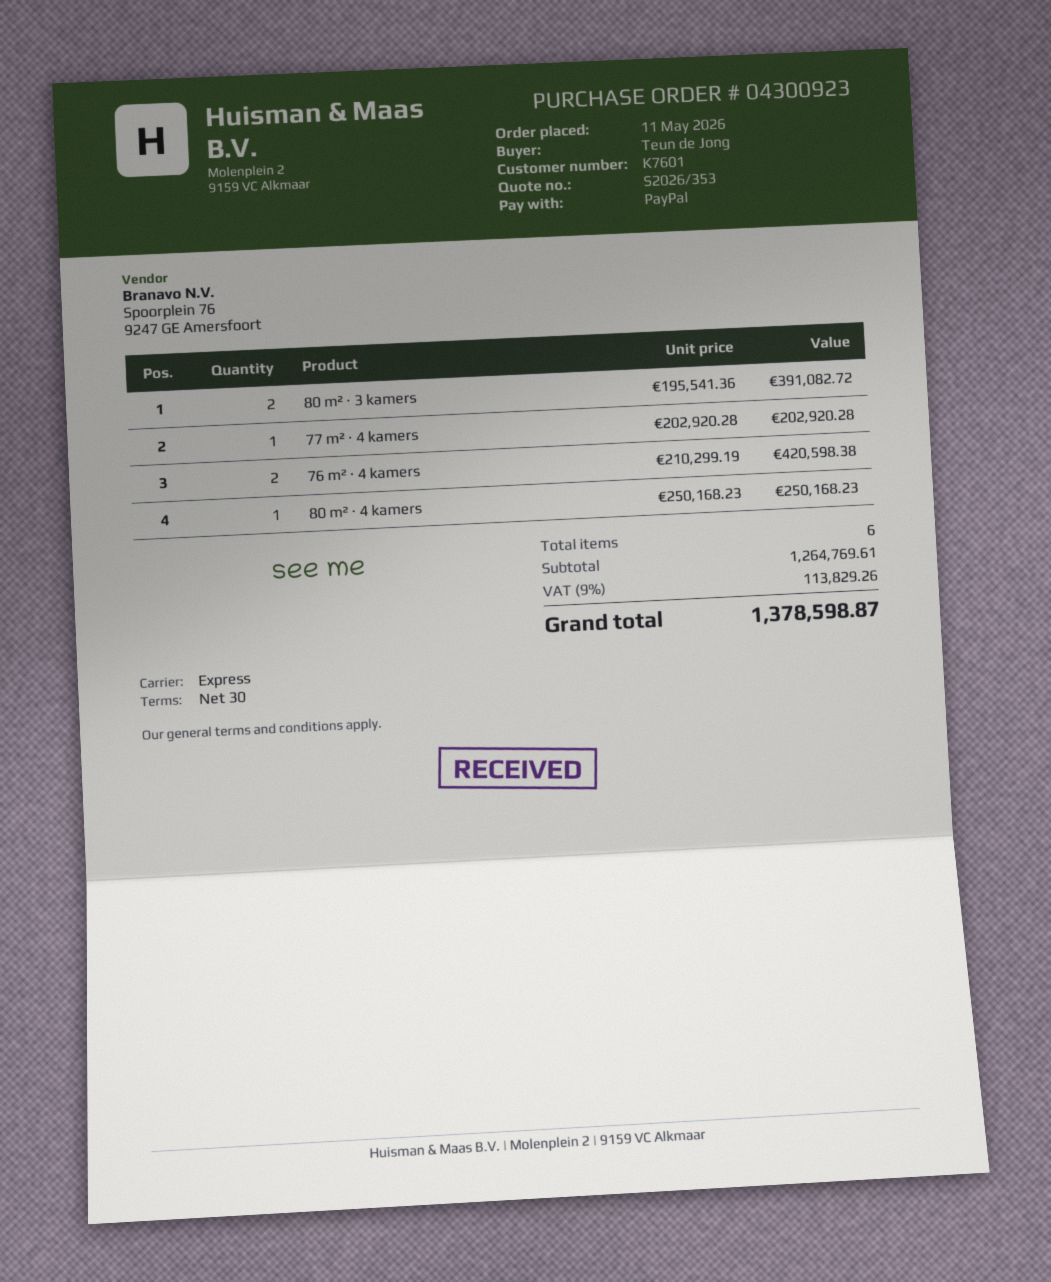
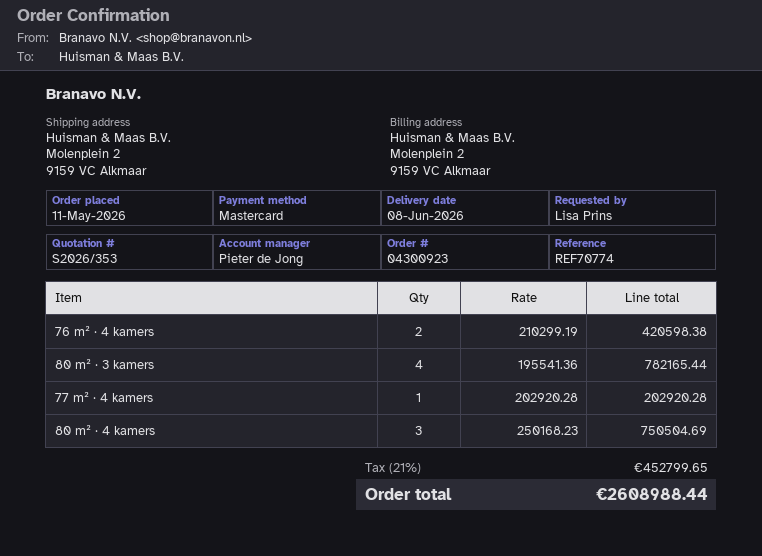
ordered by: Teun de Jong -> Lisa Prins
payment method: PayPal -> Mastercard
80 m² · 3 kamers: 2 x 195541.36 = 391082.72 -> 4 x 195541.36 = 782165.44
80 m² · 4 kamers: 1 x 250168.23 = 250168.23 -> 3 x 250168.23 = 750504.69
tax: 9% = 113829.26 -> 21% = 452799.65
total: 1378598.87 -> 2608988.44

